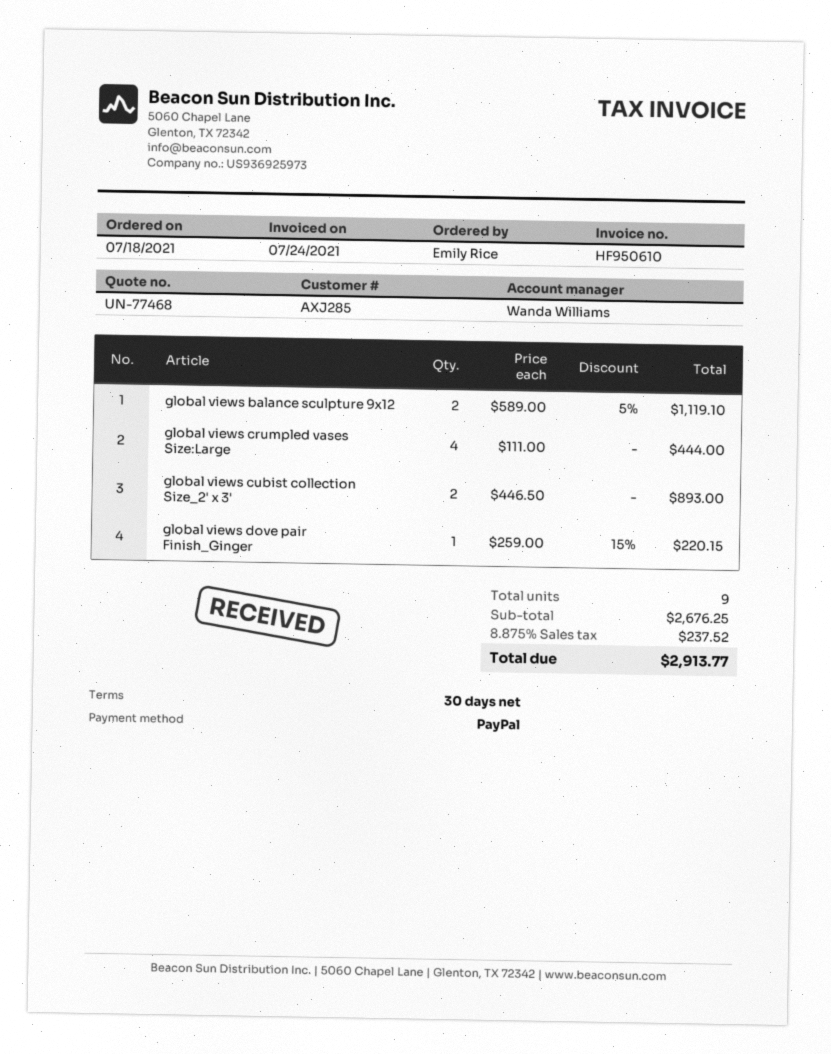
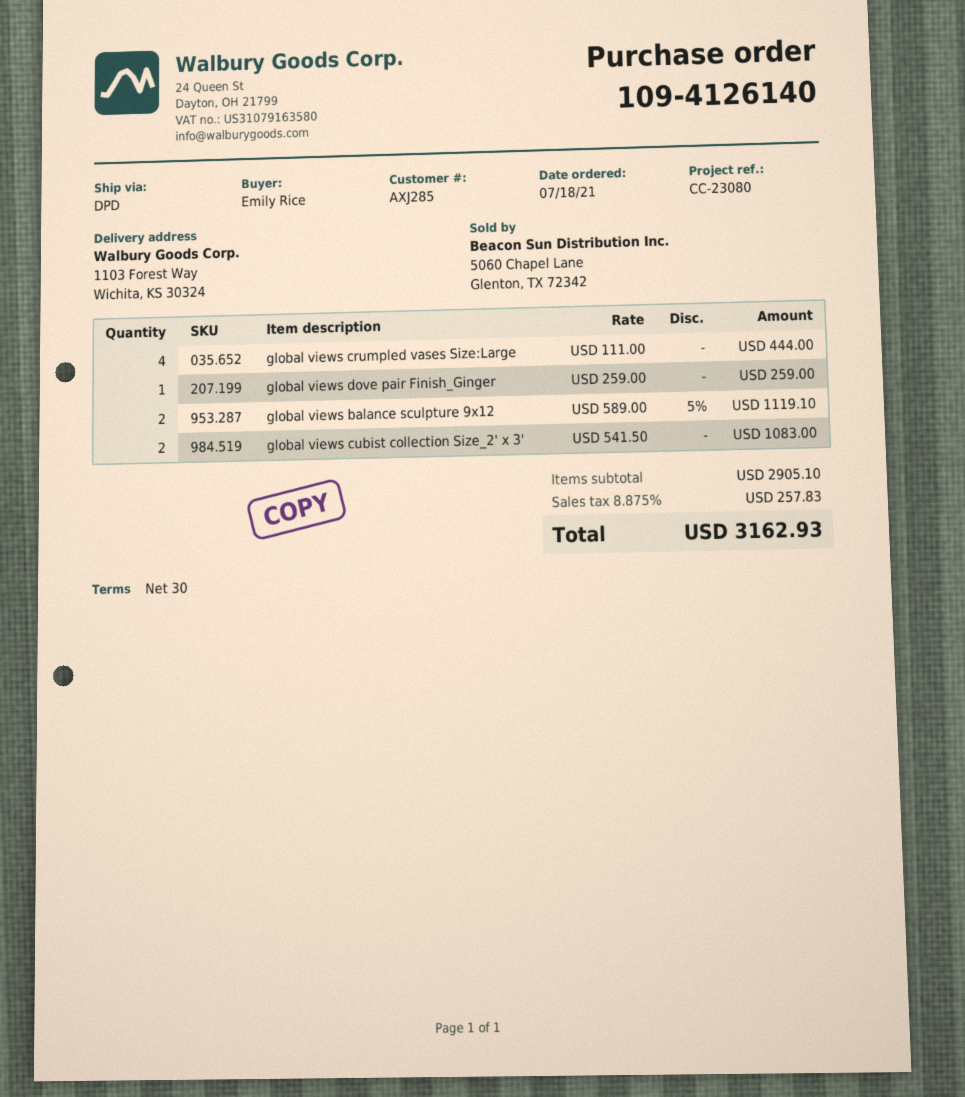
global views cubist collection Size_2' x 3': 2 x 446.50 = 893.00 -> 2 x 541.50 = 1083.00
global views dove pair Finish_Ginger: 1 x 259.00 - 15% = 220.15 -> 1 x 259.00 = 259.00
subtotal: 2676.25 -> 2905.10
tax: 8.875% = 237.52 -> 8.875% = 257.83
total: 2913.77 -> 3162.93

